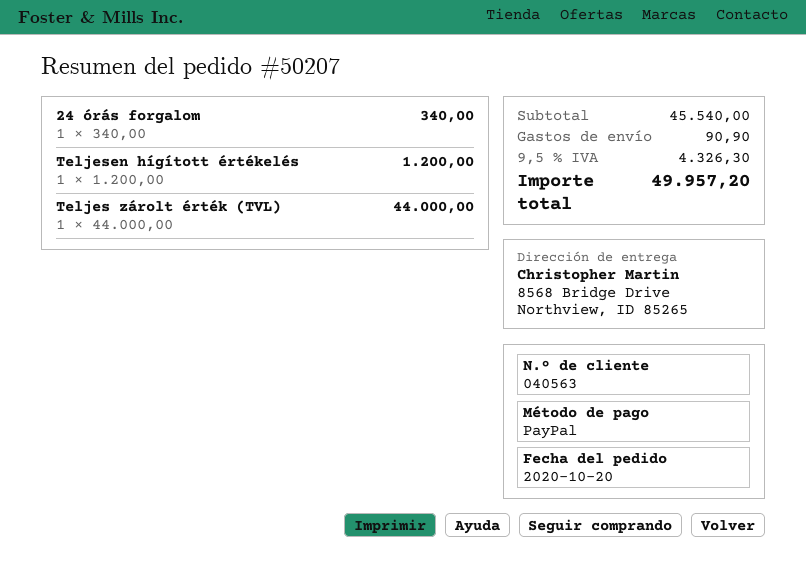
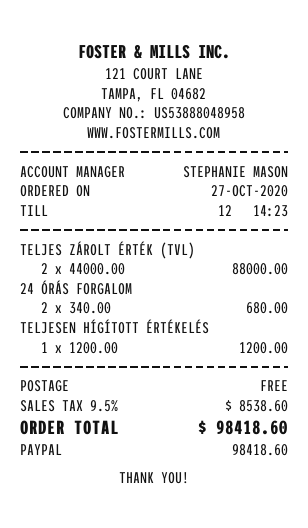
order date: 2020-10-20 -> 2020-10-27
24 órás forgalom: 1 x 340.00 = 340.00 -> 2 x 340.00 = 680.00
Teljes zárolt érték (TVL): 1 x 44000.00 = 44000.00 -> 2 x 44000.00 = 88000.00
shipping: 90.90 -> 0.00
tax: 9.5% = 4326.30 -> 9.5% = 8538.60
total: 49957.20 -> 98418.60

